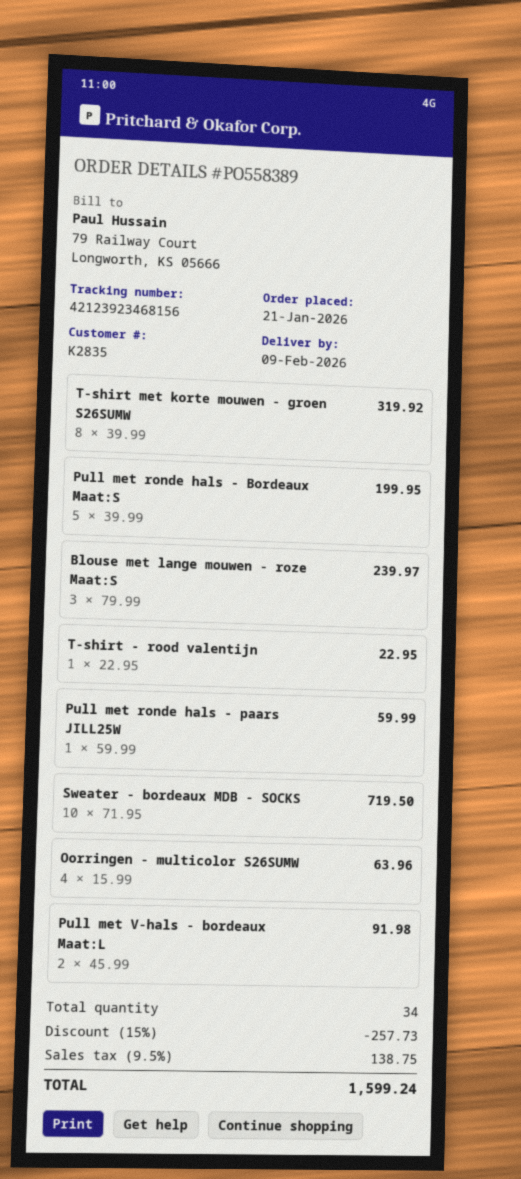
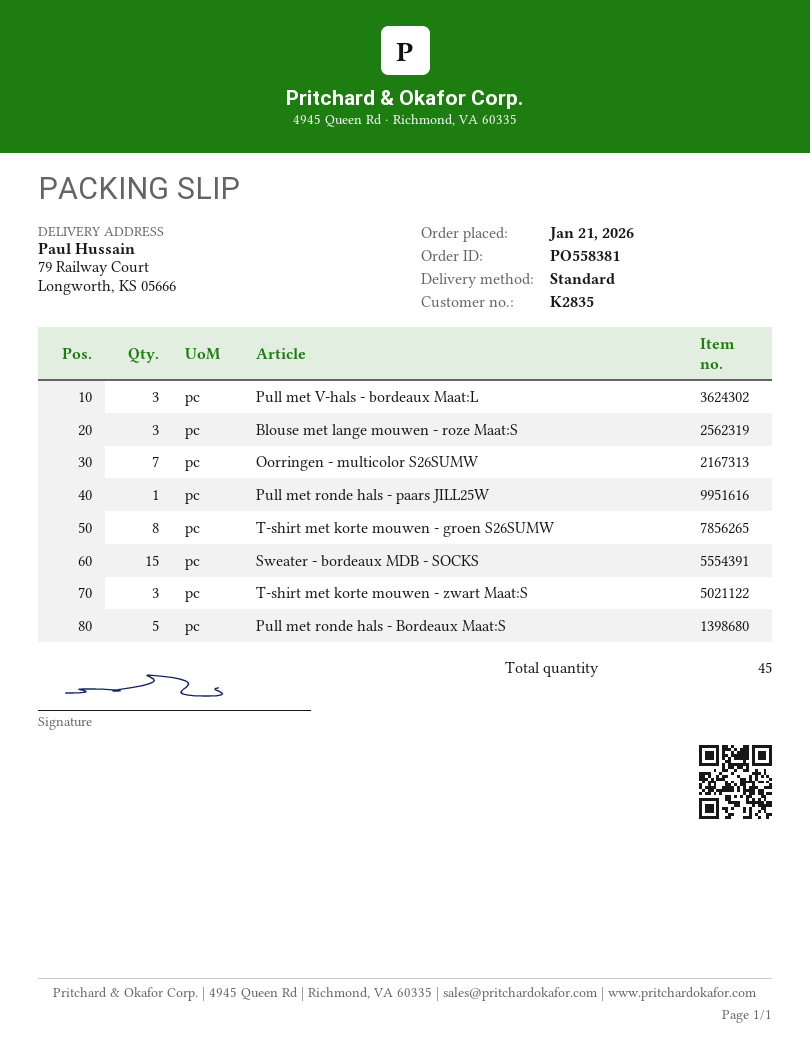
order number: PO558389 -> PO558381
T-shirt - rood valentijn: 1 -> none
Sweater - bordeaux MDB - SOCKS: 10 -> 15
Oorringen - multicolor S26SUMW: 4 -> 7
Pull met V-hals - bordeaux Maat:L: 2 -> 3
T-shirt met korte mouwen - zwart Maat:S: none -> 3
total quantity: 34 -> 45

